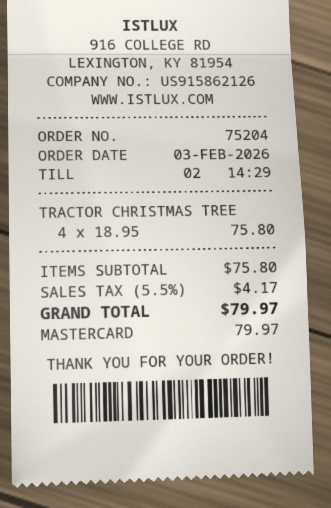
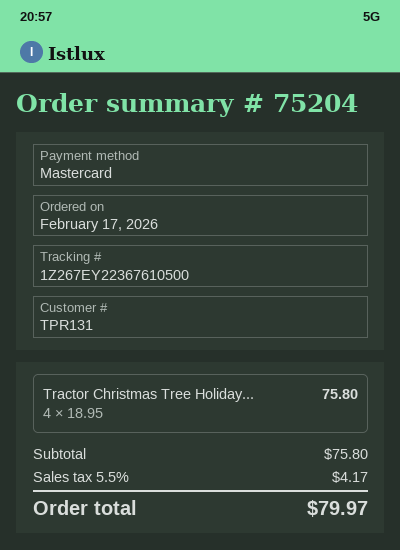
order date: 2026-02-03 -> 2026-02-17

